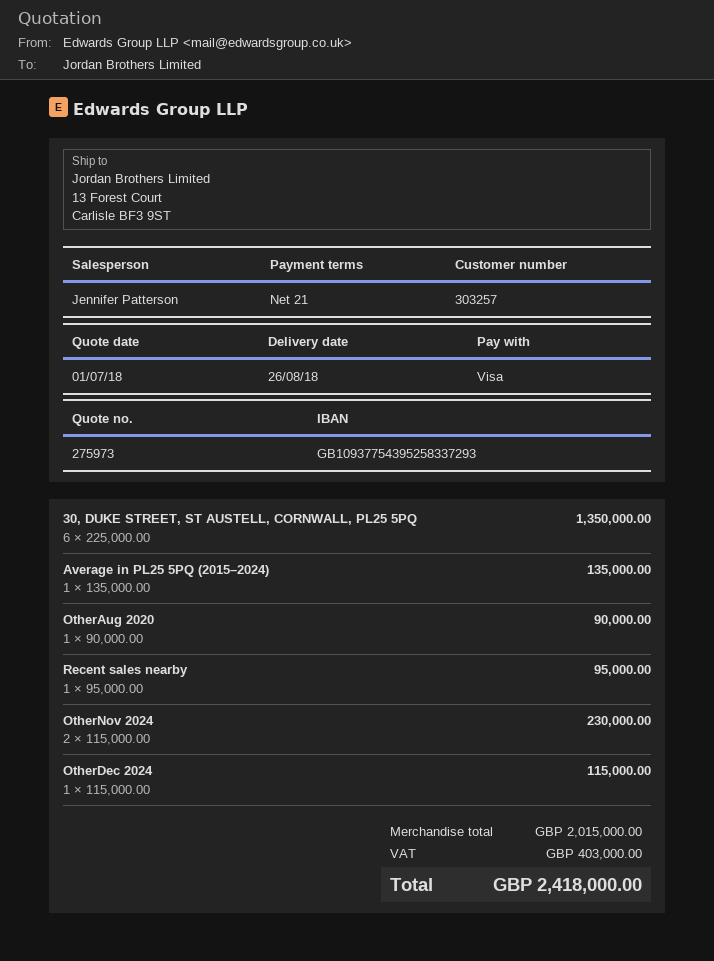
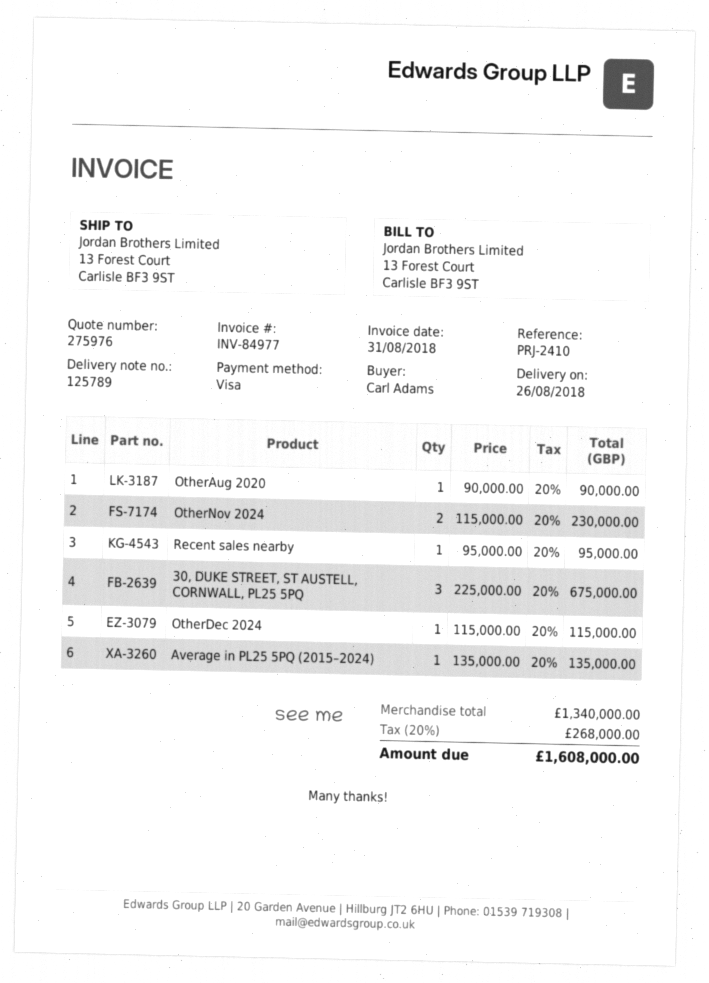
quote number: 275973 -> 275976
30, DUKE STREET, ST AUSTELL, CORNWALL, PL25 5PQ: 6 x 225000.00 = 1350000.00 -> 3 x 225000.00 = 675000.00
subtotal: 2015000.00 -> 1340000.00
tax: 403000.00 -> 268000.00
total: 2418000.00 -> 1608000.00

